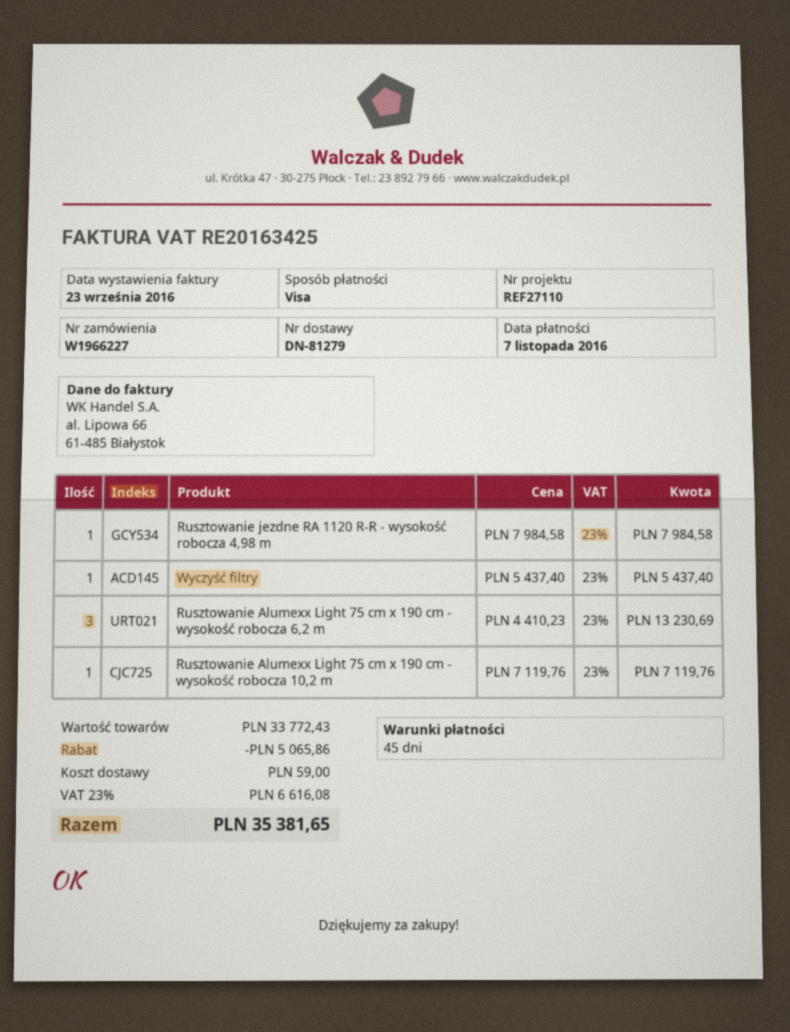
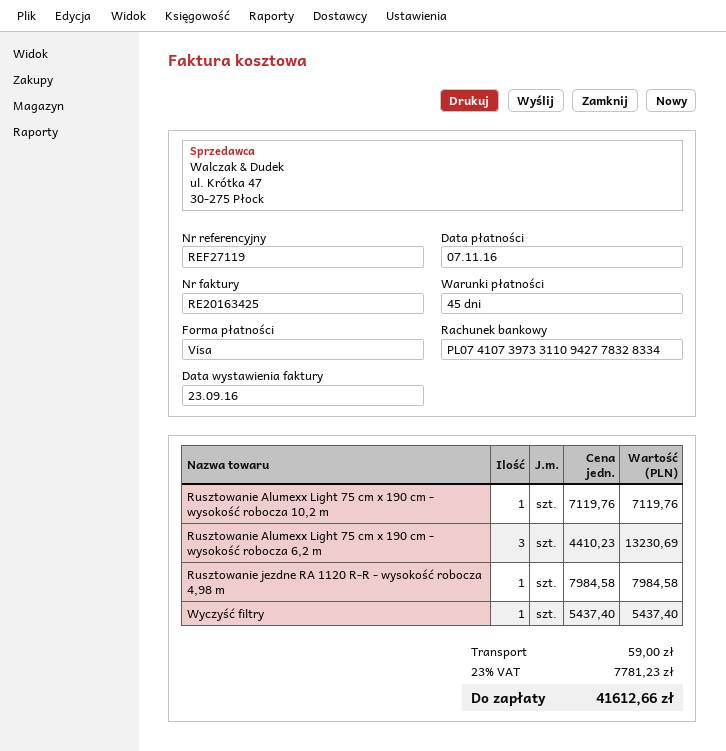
reference: REF27110 -> REF27119
discount: 5065.86 -> none
tax: 23% = 6616.08 -> 23% = 7781.23
total: 35381.65 -> 41612.66

